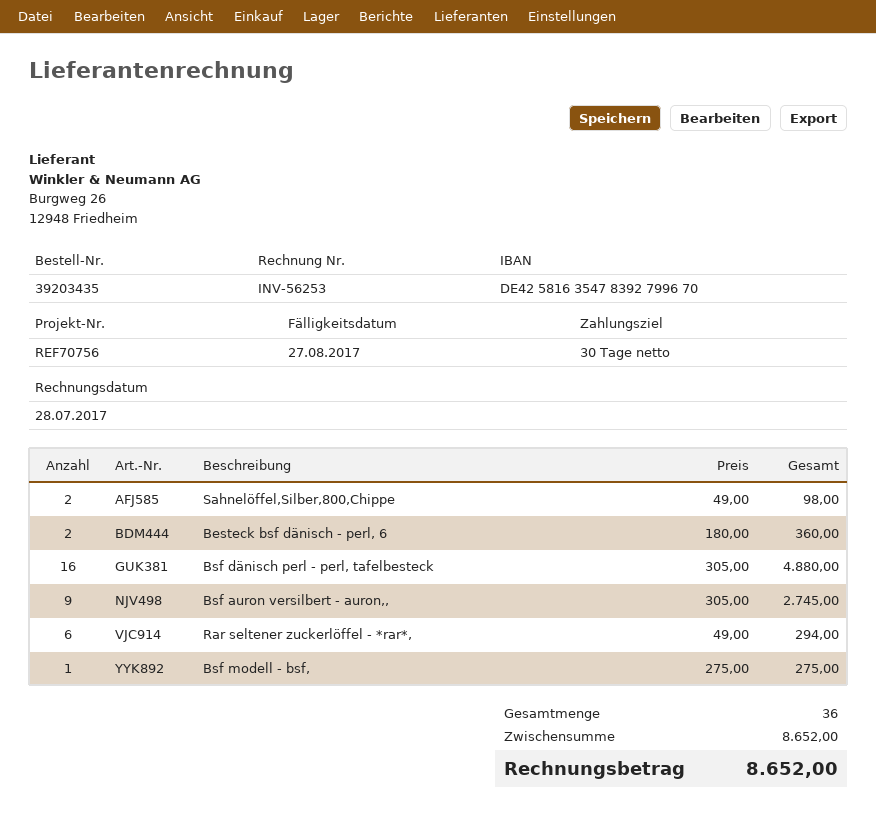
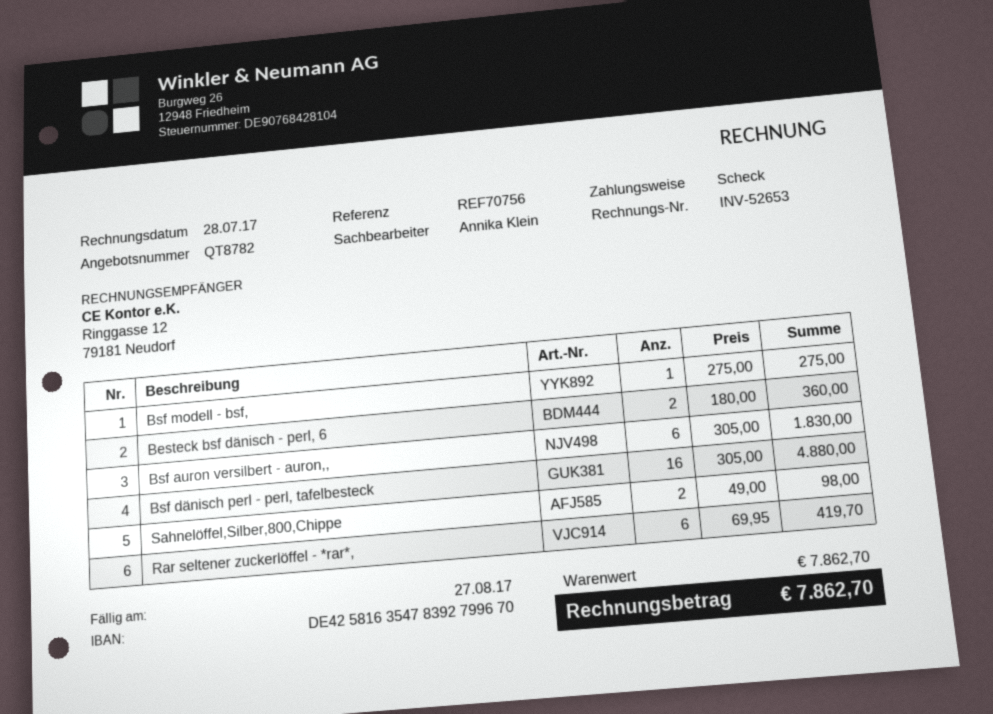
invoice number: INV-56253 -> INV-52653
Bsf auron versilbert - auron,,: 9 x 305.00 = 2745.00 -> 6 x 305.00 = 1830.00
Rar seltener zuckerlöffel - *rar*,: 6 x 49.00 = 294.00 -> 6 x 69.95 = 419.70
subtotal: 8652.00 -> 7862.70
total: 8652.00 -> 7862.70

